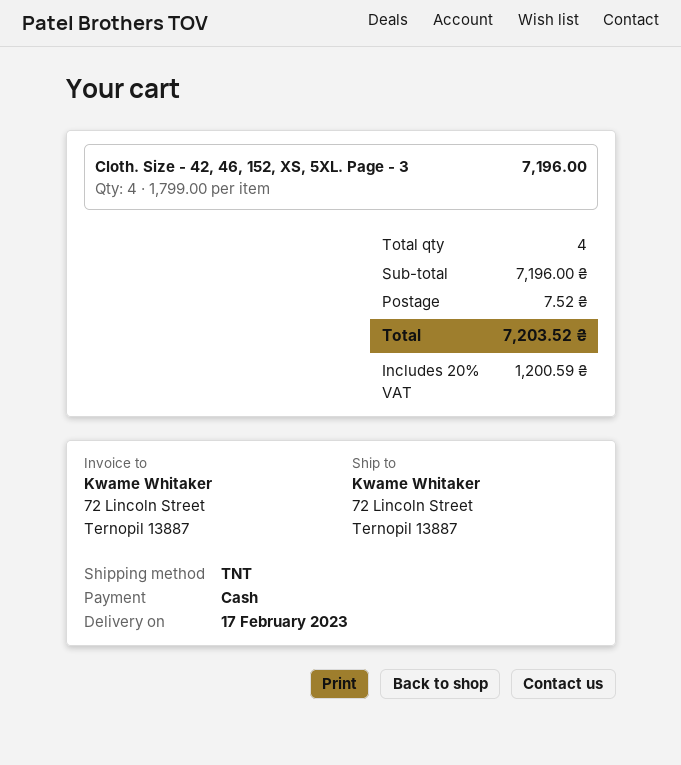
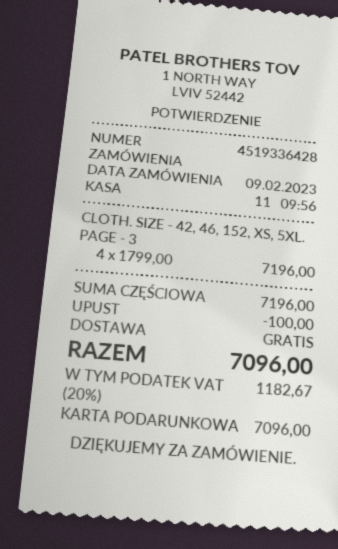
payment method: cash -> gift card
discount: none -> 100.00
shipping: 7.52 -> 0.00
tax: 20% = 1200.59 -> 20% = 1182.67
total: 7203.52 -> 7096.00

